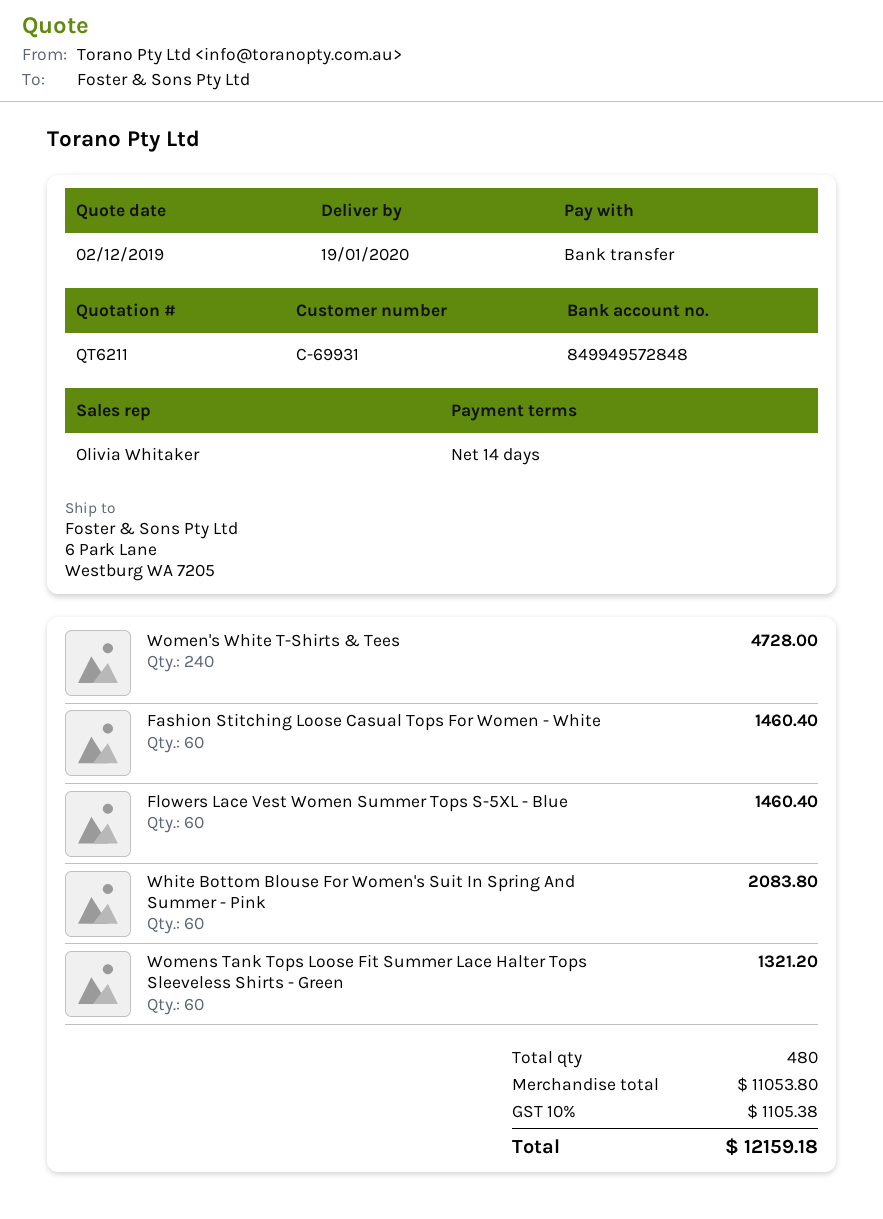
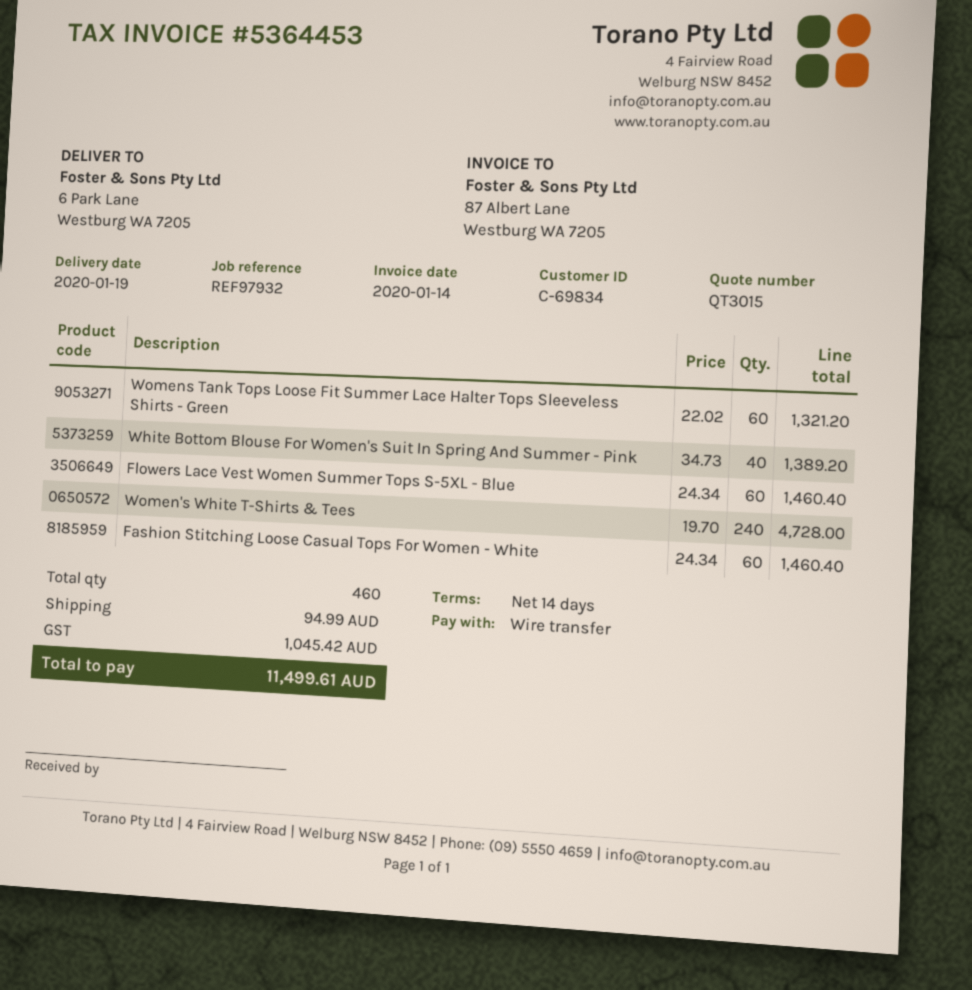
quote number: QT6211 -> QT3015
customer number: C-69931 -> C-69834
White Bottom Blouse For Women's Suit In Spring And Summer - Pink: 60 for 2083.80 -> 40 for 1389.20
total quantity: 480 -> 460
shipping: none -> 94.99
tax: 1105.38 -> 1045.42
total: 12159.18 -> 11499.61

